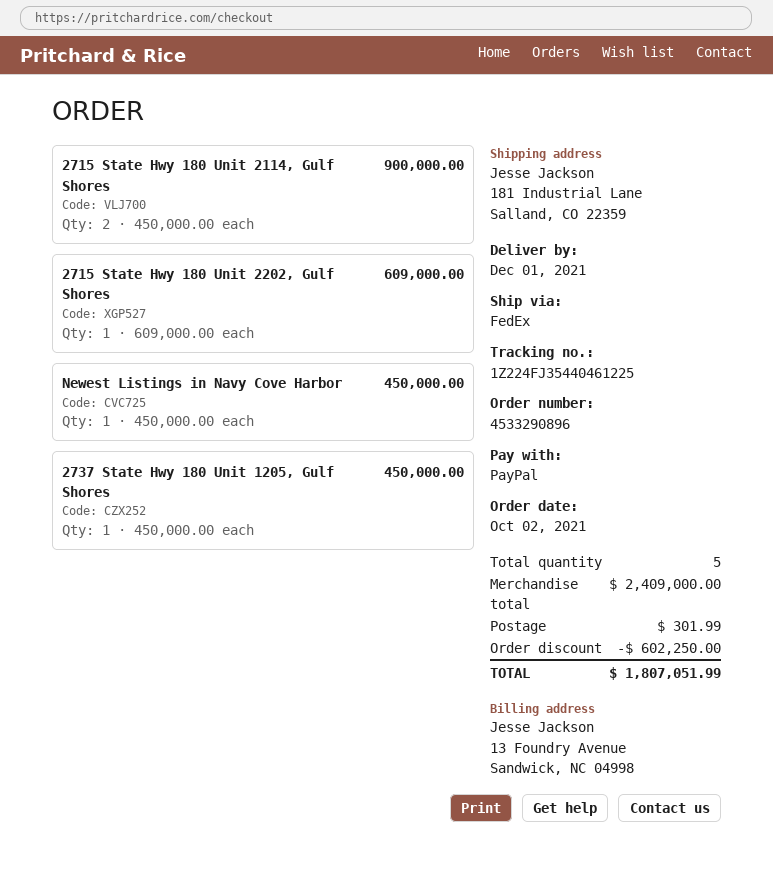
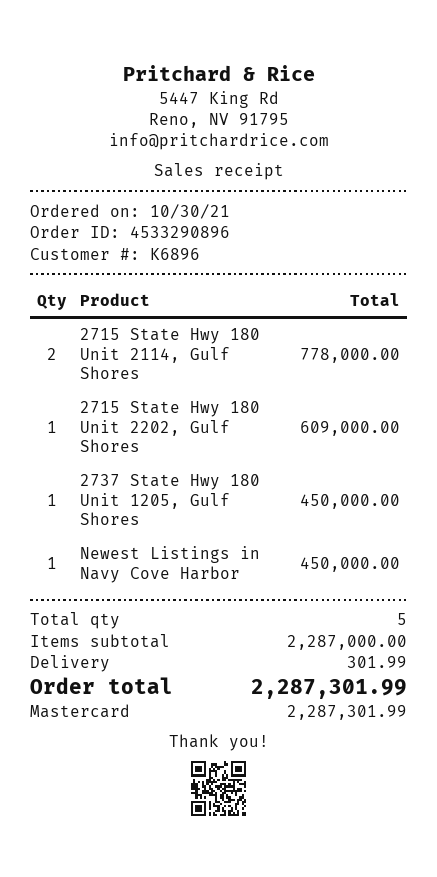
order date: 2021-10-02 -> 2021-10-30
payment method: PayPal -> Mastercard
2715 State Hwy 180 Unit 2114, Gulf Shores: 2 for 900000.00 -> 2 for 778000.00
subtotal: 2409000.00 -> 2287000.00
discount: 602250.00 -> none
total: 1807051.99 -> 2287301.99

